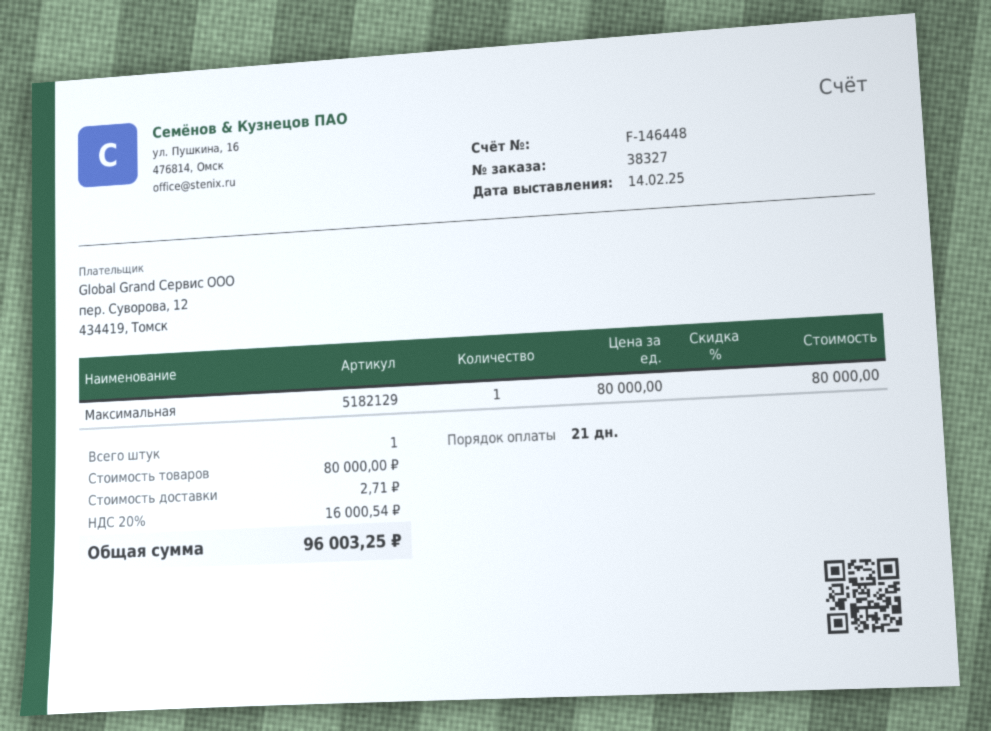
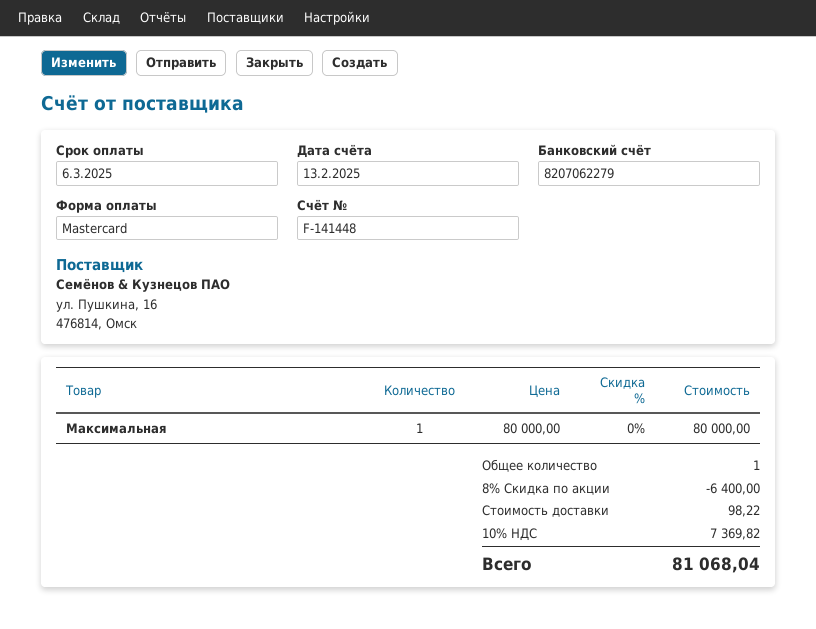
invoice number: F-146448 -> F-141448
invoice date: 2025-02-14 -> 2025-02-13
discount: none -> 8% = 6400.00
shipping: 2.71 -> 98.22
tax: 20% = 16000.54 -> 10% = 7369.82
total: 96003.25 -> 81068.04

